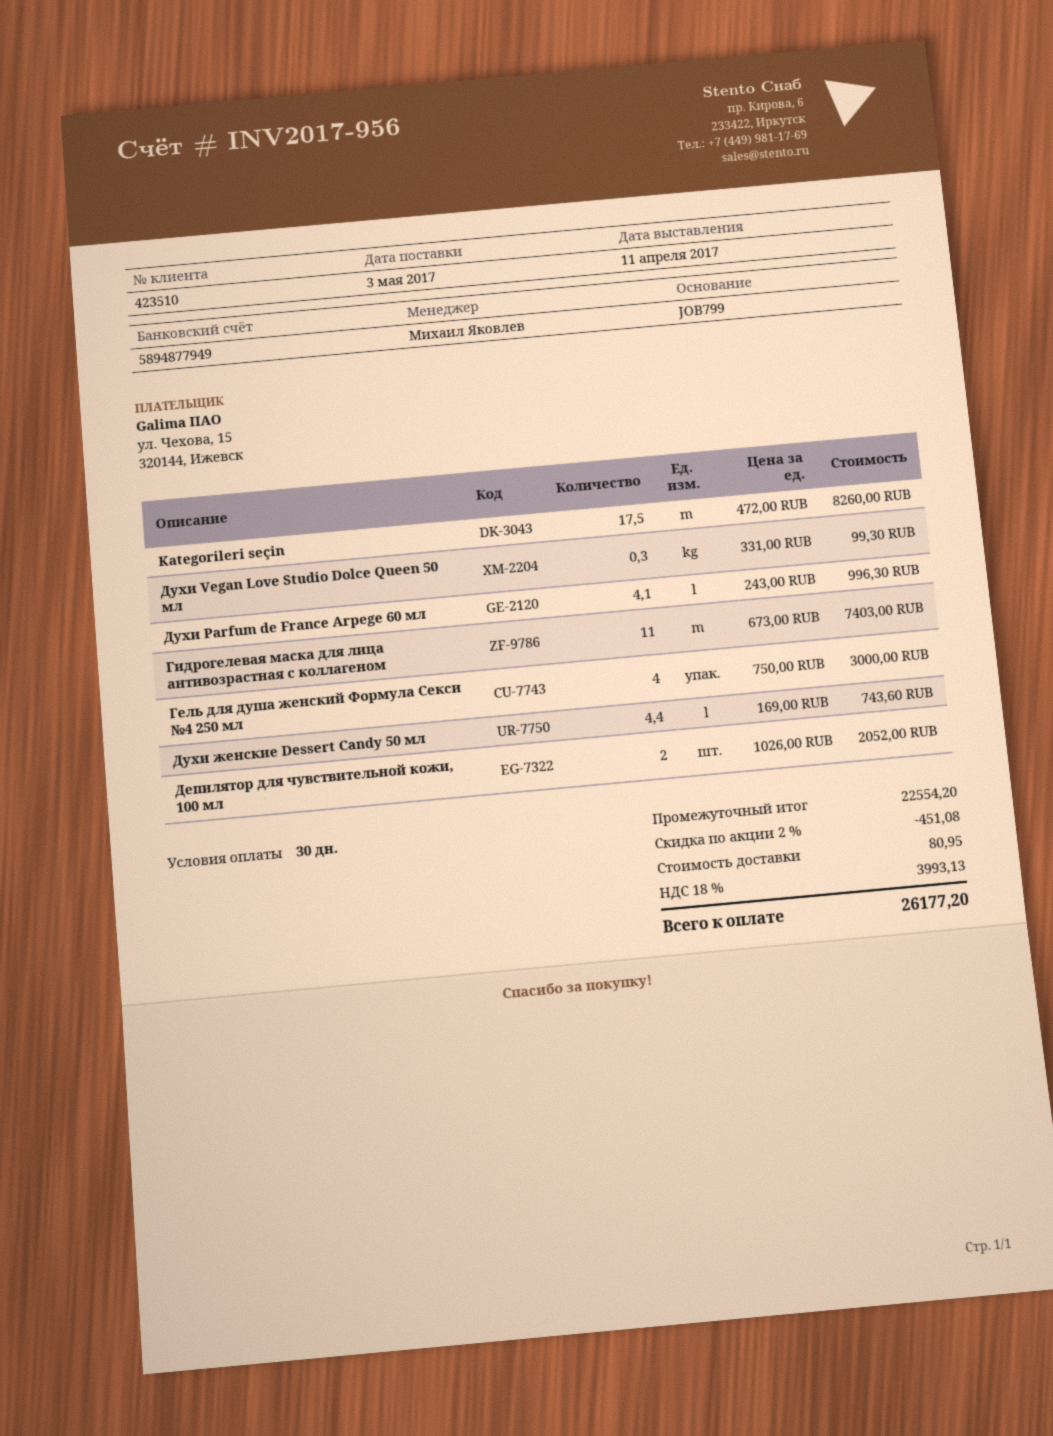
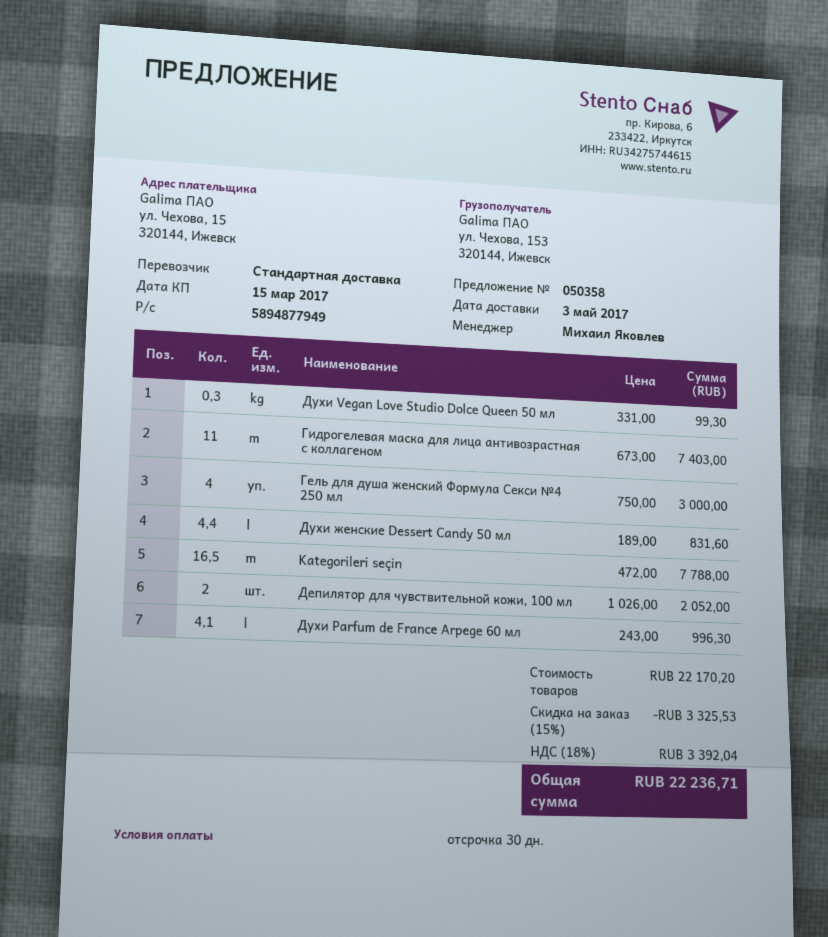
Kategorileri seçin: 17.5 x 472.00 = 8260.00 -> 16.5 x 472.00 = 7788.00
Духи женские Dessert Candy 50 мл: 4.4 x 169.00 = 743.60 -> 4.4 x 189.00 = 831.60
subtotal: 22554.20 -> 22170.20
discount: 2% = 451.08 -> 15% = 3325.53
shipping: 80.95 -> none
tax: 18% = 3993.13 -> 18% = 3392.04
total: 26177.20 -> 22236.71

